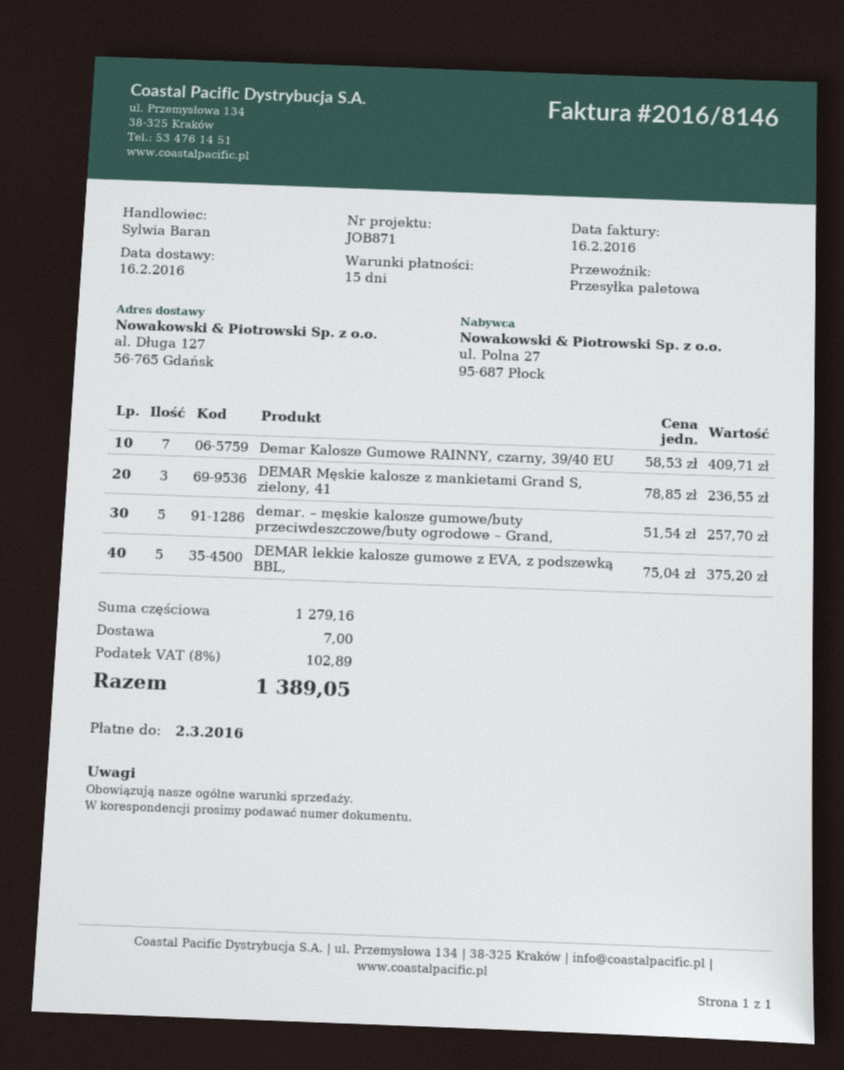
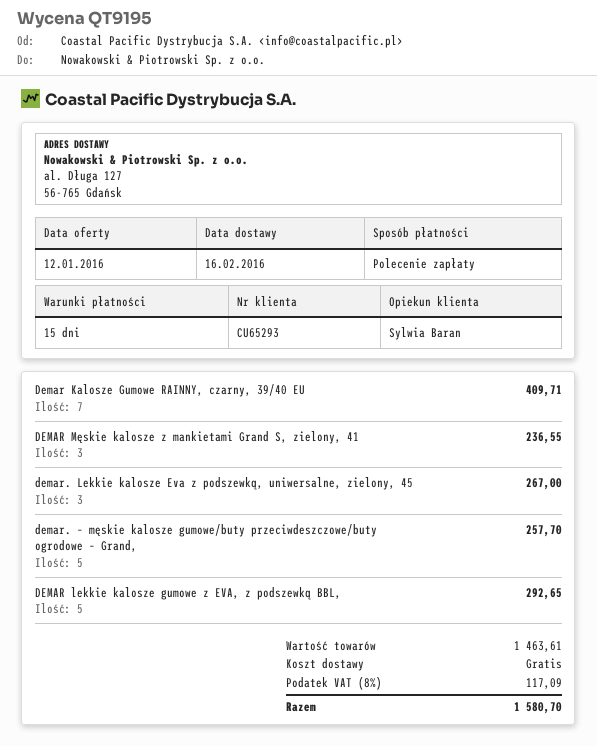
DEMAR lekkie kalosze gumowe z EVA, z podszewką BBL,: 5 for 375.20 -> 5 for 292.65
demar. Lekkie kalosze Eva z podszewką, uniwersalne, zielony, 45: none -> 3 for 267.00
subtotal: 1279.16 -> 1463.61
shipping: 7.00 -> 0.00
tax: 8% = 102.89 -> 8% = 117.09
total: 1389.05 -> 1580.70

